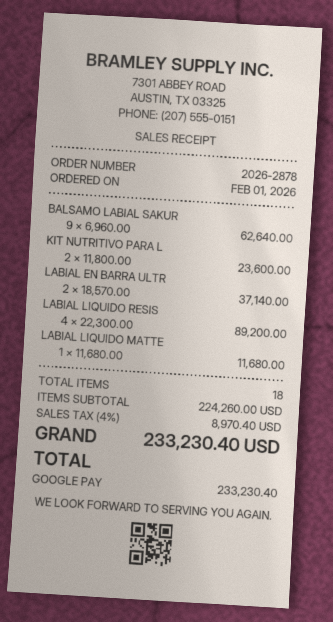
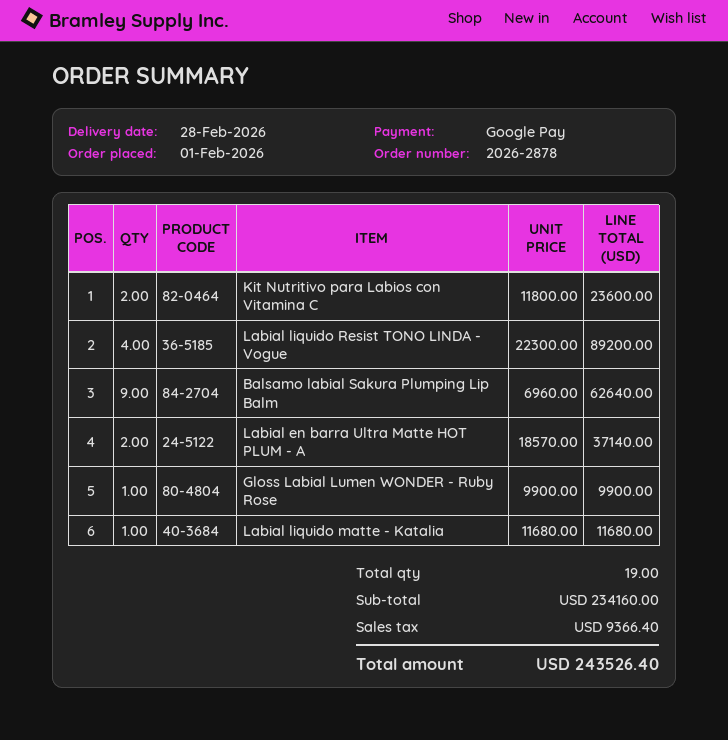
Gloss Labial Lumen WONDER - Ruby Rose: none -> 1 x 9900.00 = 9900.00
total quantity: 18 -> 19
subtotal: 224260.00 -> 234160.00
tax: 8970.40 -> 9366.40
total: 233230.40 -> 243526.40

